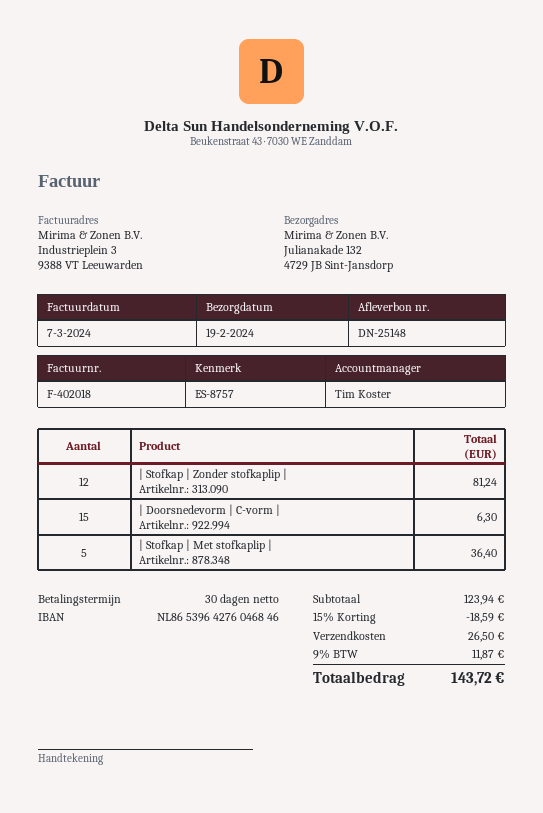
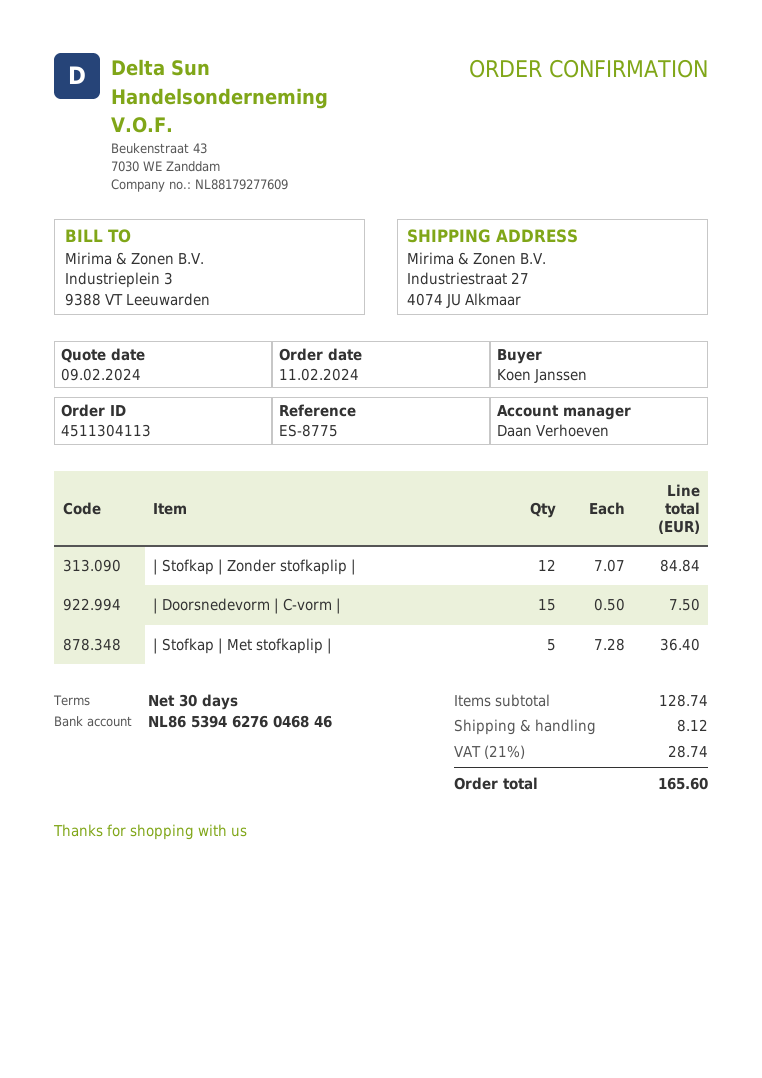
reference: ES-8757 -> ES-8775
sales rep: Tim Koster -> Daan Verhoeven
bank account: NL8653964276046846 -> NL8653946276046846
ship to: Julianakade 132, 4729 JB Sint-Jansdorp -> Industriestraat 27, 4074 JU Alkmaar
| Stofkap | Zonder stofkaplip |: 12 for 81.24 -> 12 for 84.84
| Doorsnedevorm | C-vorm |: 15 for 6.30 -> 15 for 7.50
subtotal: 123.94 -> 128.74
discount: 15% = 18.59 -> none
shipping: 26.50 -> 8.12
tax: 9% = 11.87 -> 21% = 28.74
total: 143.72 -> 165.60

